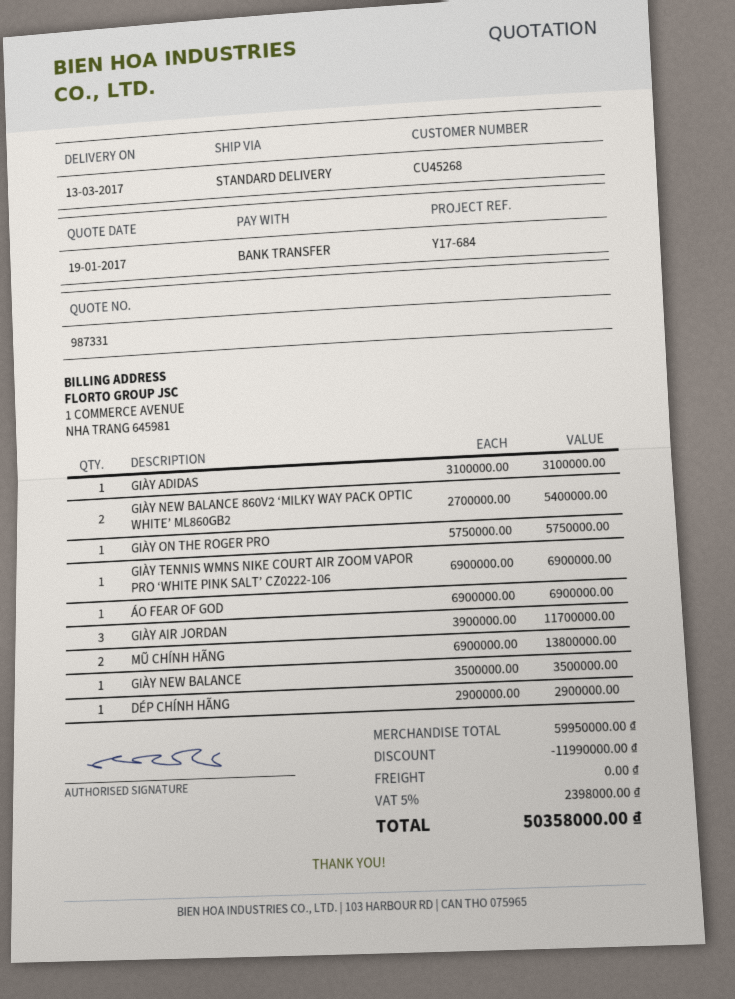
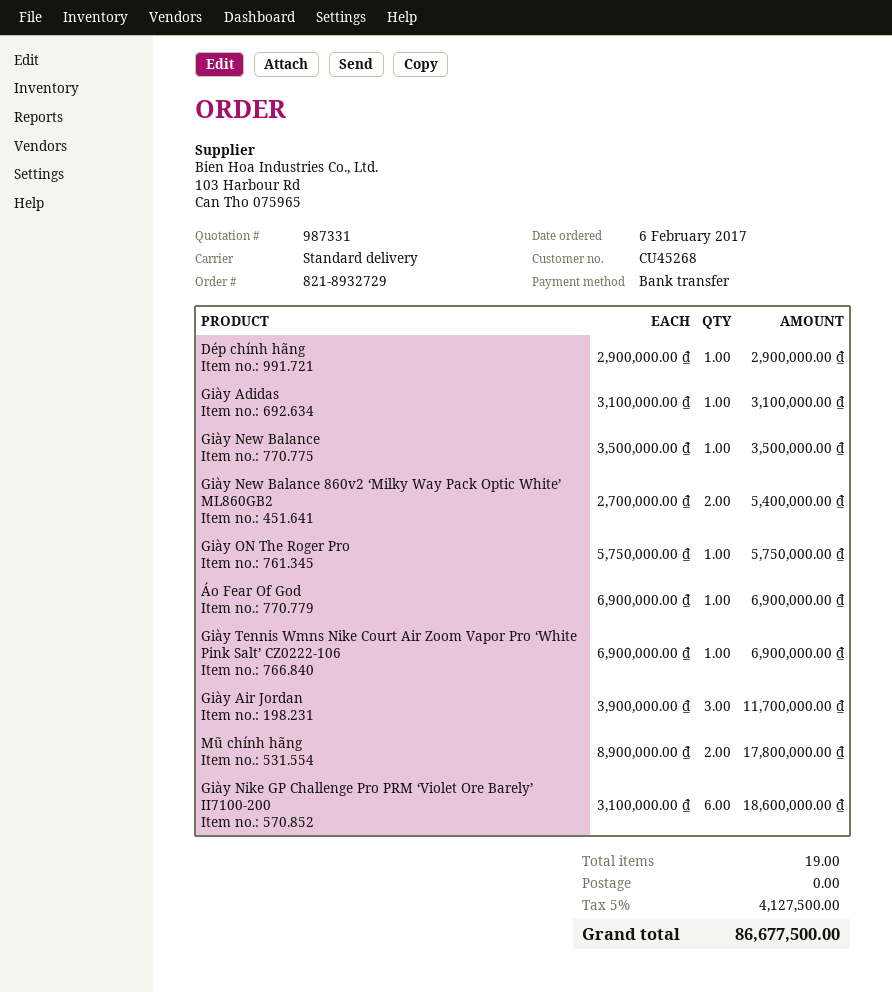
MŨ CHÍNH HÃNG: 2 x 6900000.00 = 13800000.00 -> 2 x 8900000.00 = 17800000.00
Giày Nike GP Challenge Pro PRM ‘Violet Ore Barely’ II7100-200: none -> 6 x 3100000.00 = 18600000.00
discount: 11990000.00 -> none
tax: 5% = 2398000.00 -> 5% = 4127500.00
total: 50358000.00 -> 86677500.00

